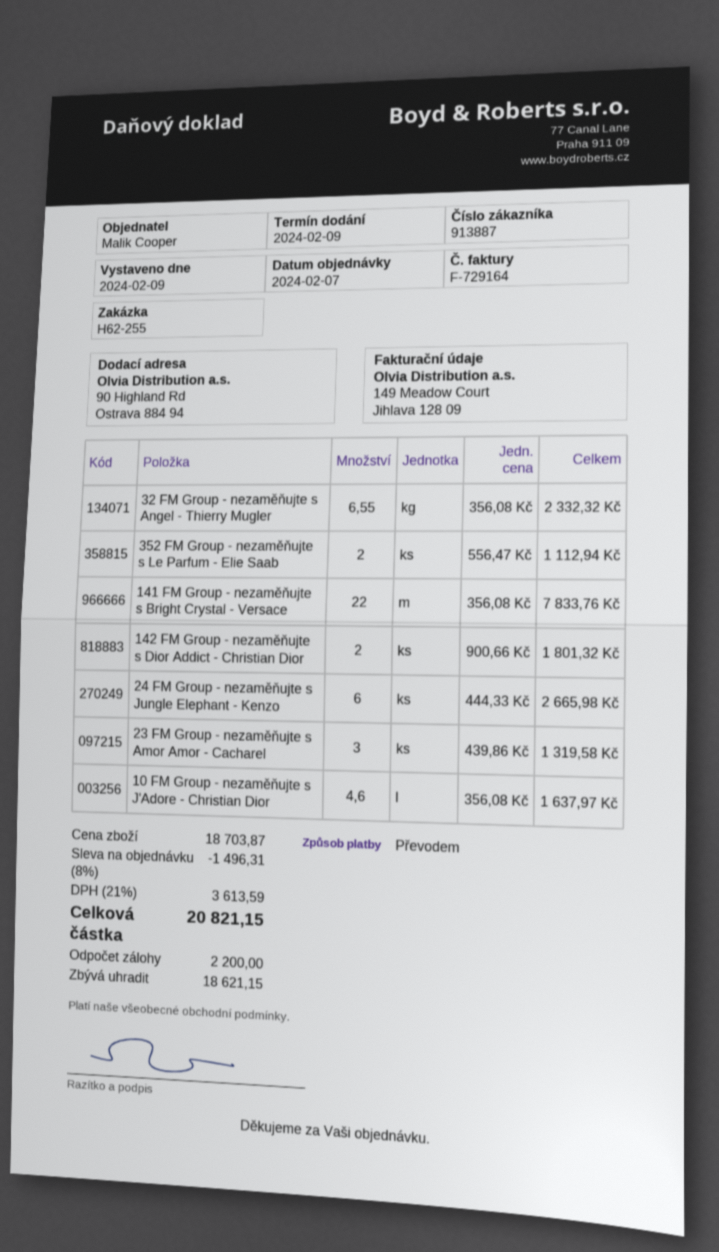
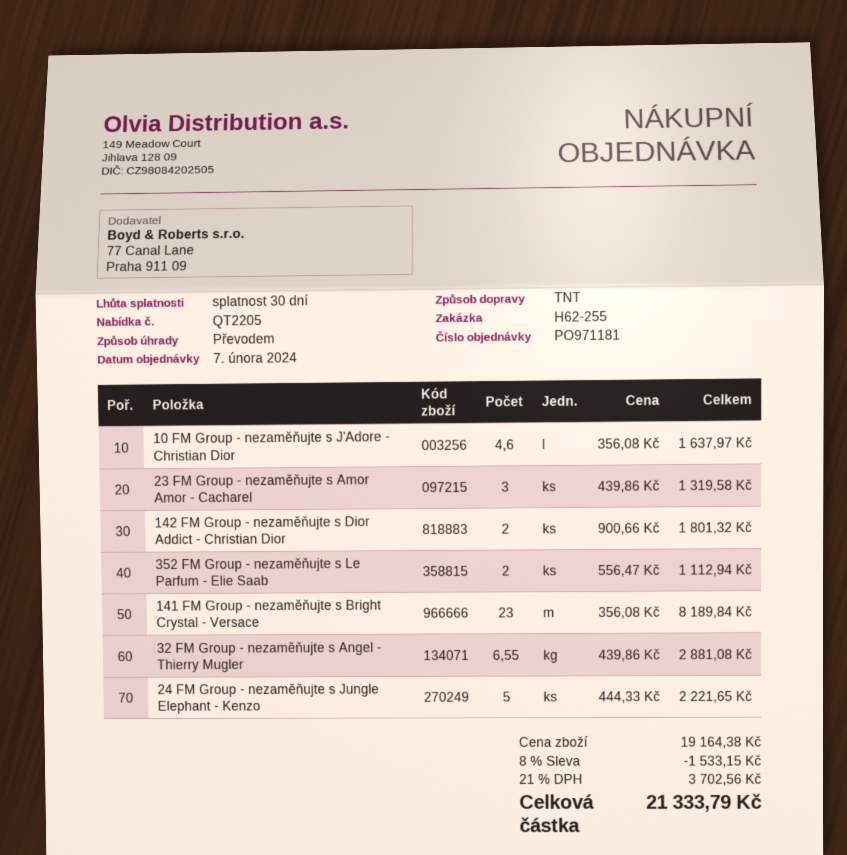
32 FM Group - nezaměňujte s Angel - Thierry Mugler: 6.55 x 356.08 = 2332.32 -> 6.55 x 439.86 = 2881.08
141 FM Group - nezaměňujte s Bright Crystal - Versace: 22 x 356.08 = 7833.76 -> 23 x 356.08 = 8189.84
24 FM Group - nezaměňujte s Jungle Elephant - Kenzo: 6 x 444.33 = 2665.98 -> 5 x 444.33 = 2221.65
subtotal: 18703.87 -> 19164.38
discount: 8% = 1496.31 -> 8% = 1533.15
tax: 21% = 3613.59 -> 21% = 3702.56
total: 20821.15 -> 21333.79

